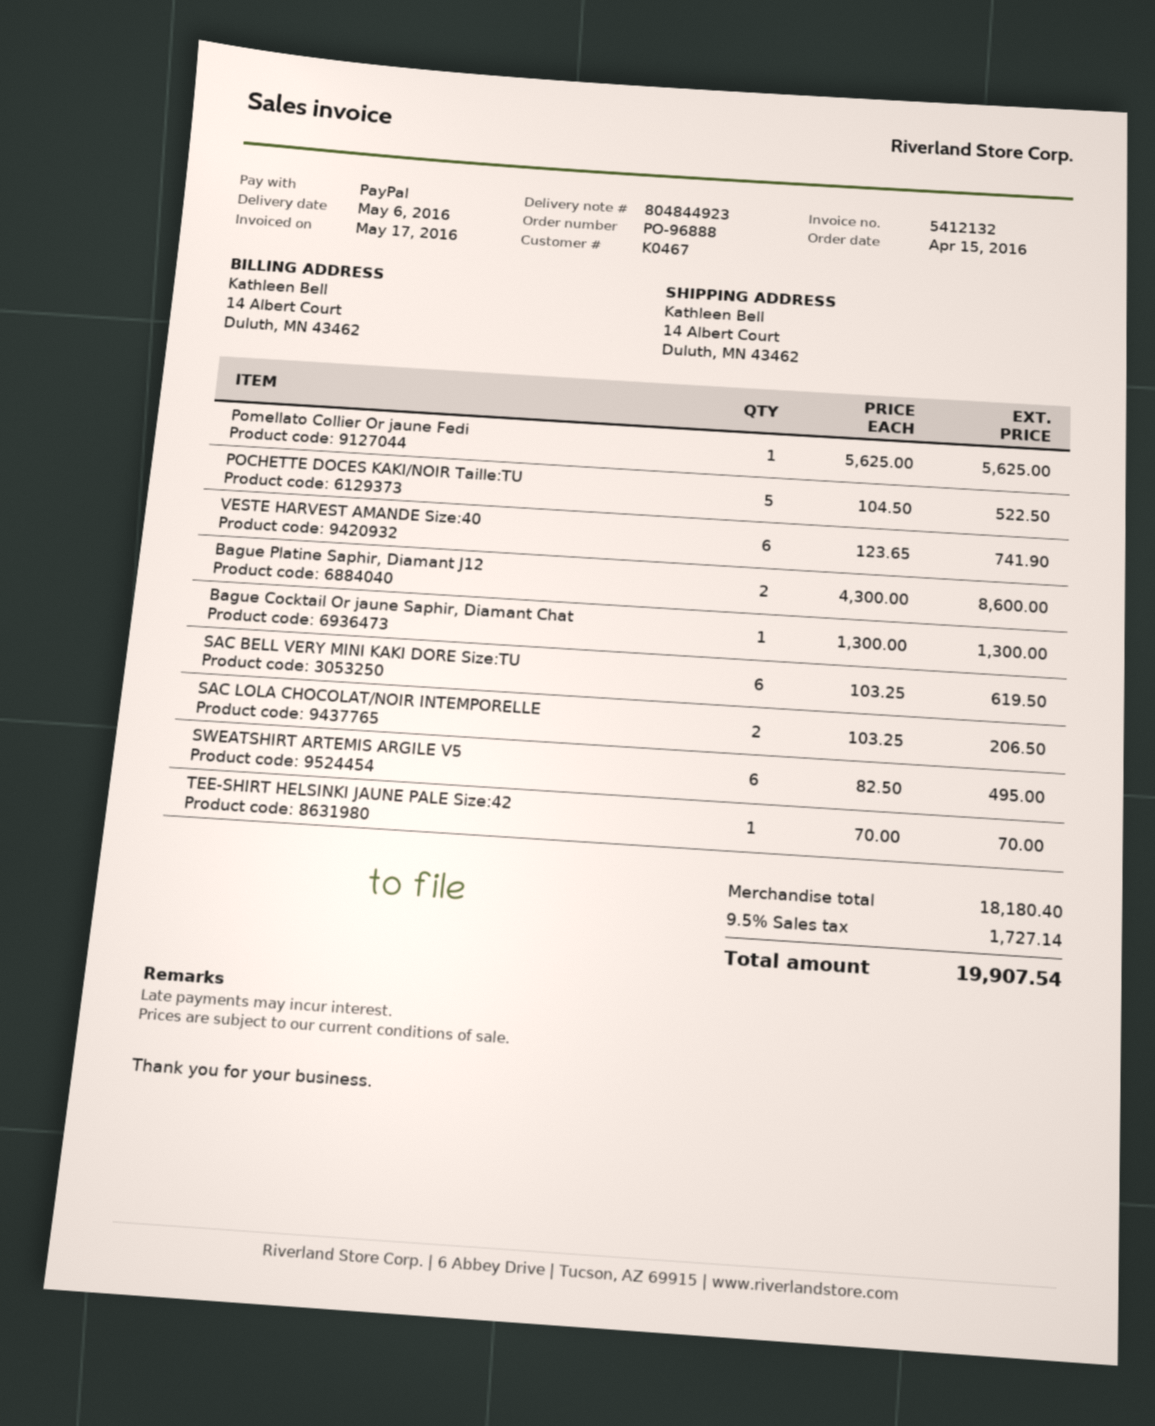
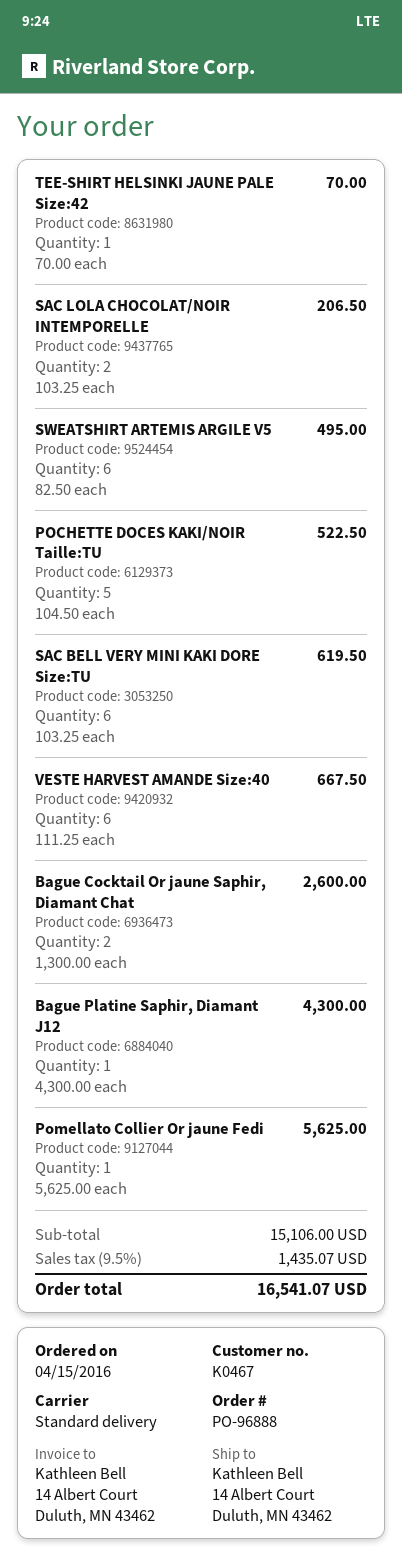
VESTE HARVEST AMANDE Size:40: 6 x 123.65 = 741.90 -> 6 x 111.25 = 667.50
Bague Platine Saphir, Diamant J12: 2 x 4300.00 = 8600.00 -> 1 x 4300.00 = 4300.00
Bague Cocktail Or jaune Saphir, Diamant Chat: 1 x 1300.00 = 1300.00 -> 2 x 1300.00 = 2600.00
subtotal: 18180.40 -> 15106.00
tax: 9.5% = 1727.14 -> 9.5% = 1435.07
total: 19907.54 -> 16541.07

